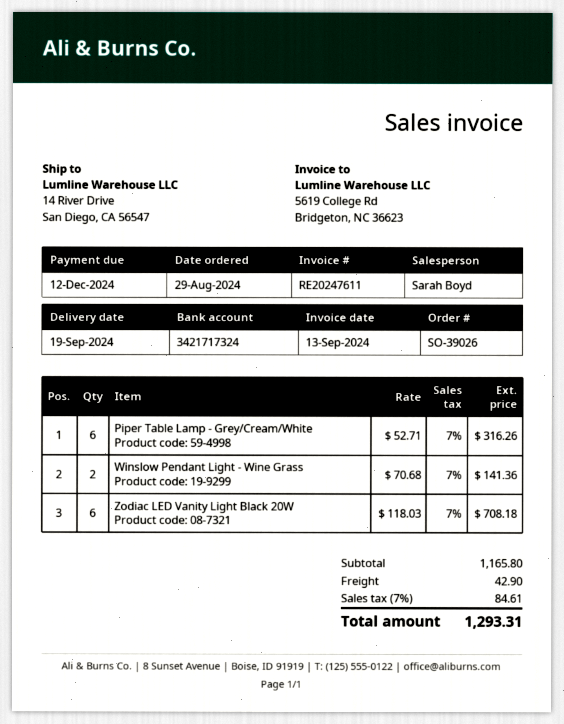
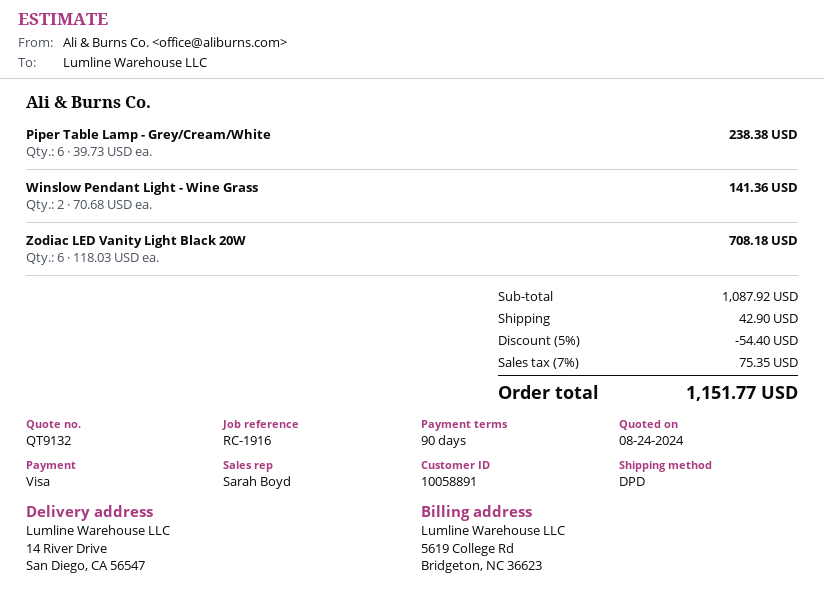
Piper Table Lamp - Grey/Cream/White: 6 x 52.71 = 316.26 -> 6 x 39.73 = 238.38
subtotal: 1165.80 -> 1087.92
discount: none -> 5% = 54.40
tax: 7% = 84.61 -> 7% = 75.35
total: 1293.31 -> 1151.77

